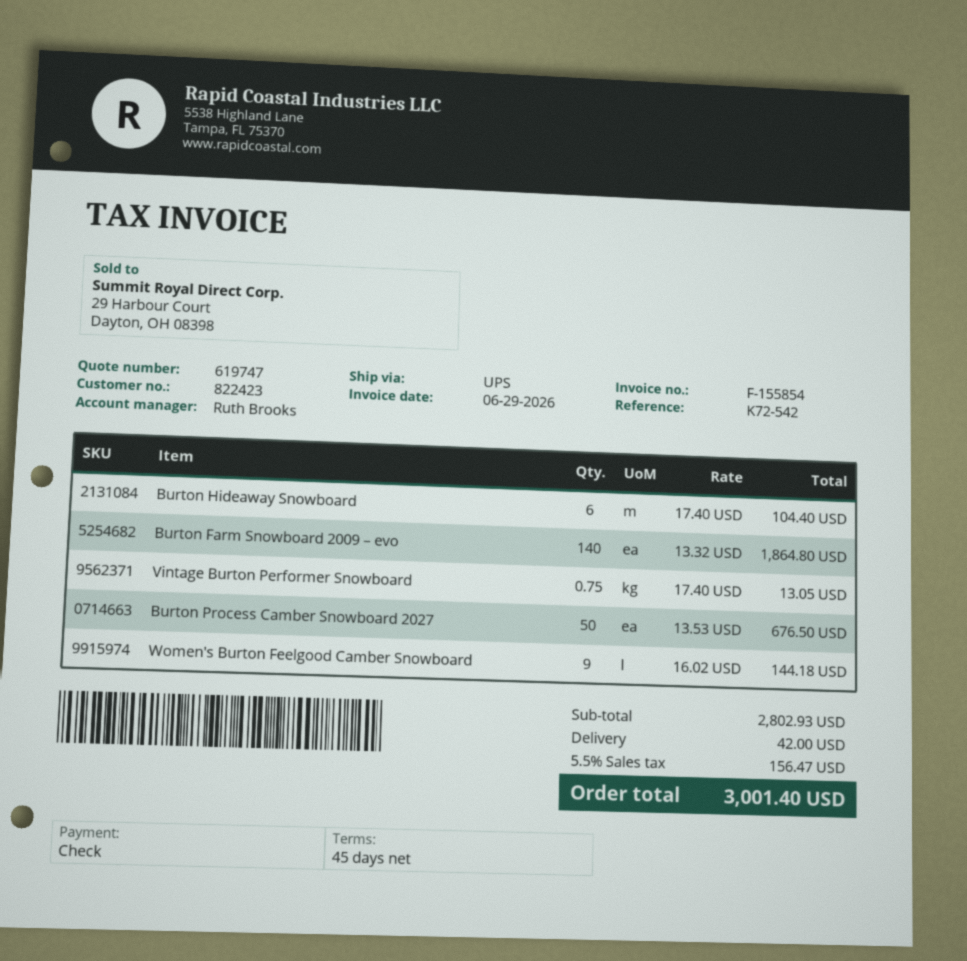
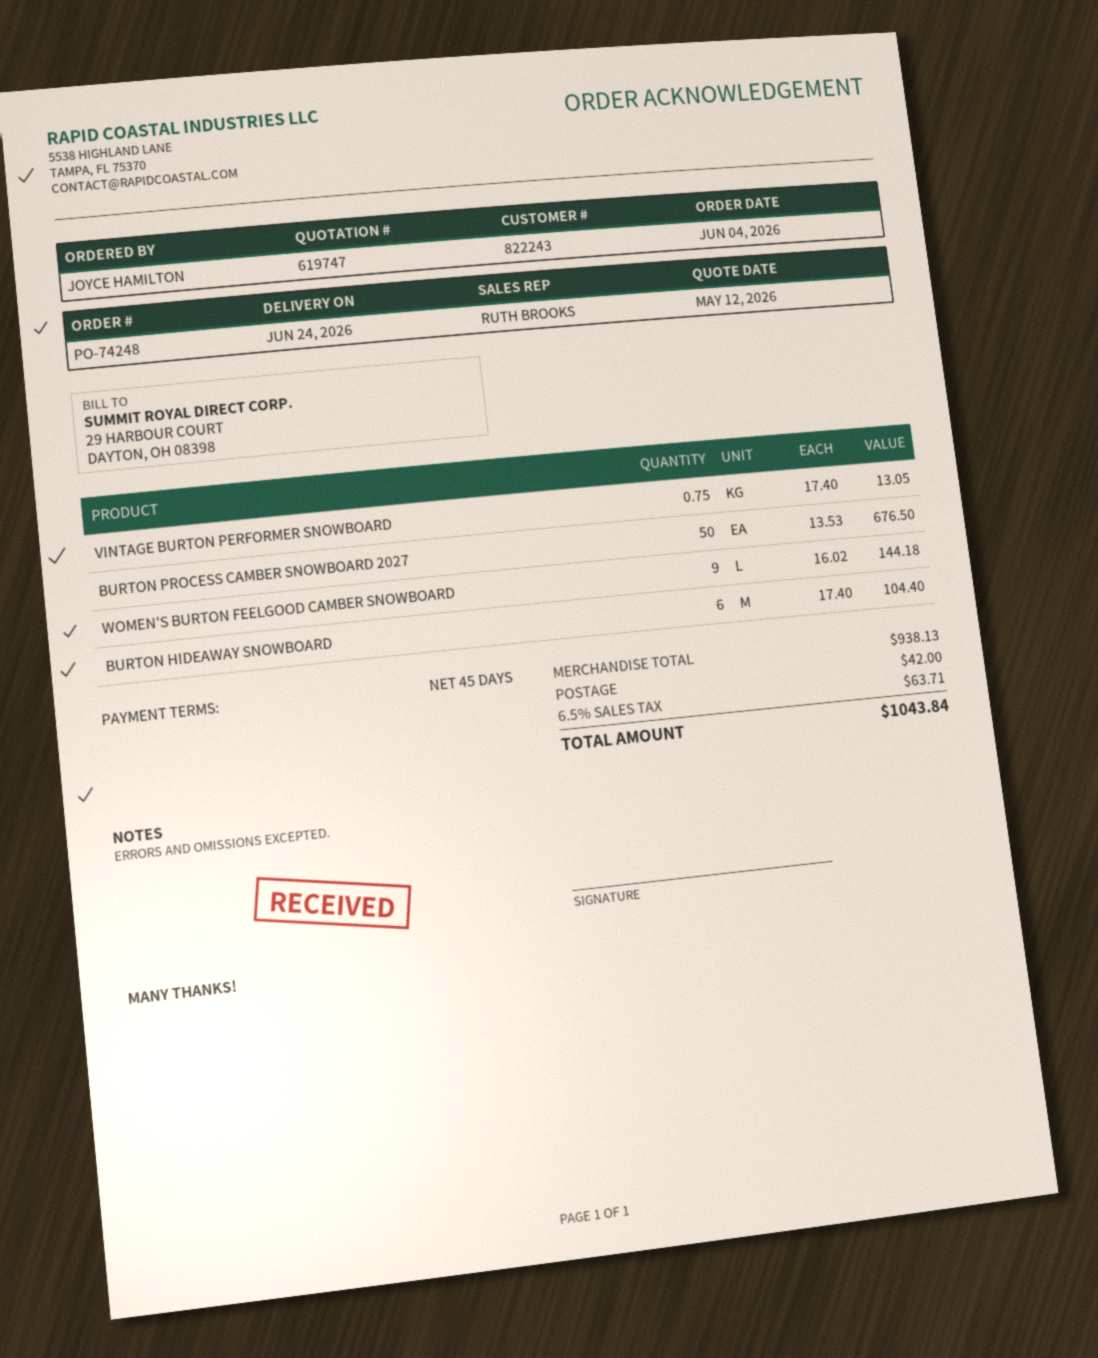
customer number: 822423 -> 822243
Burton Farm Snowboard 2009 – evo: 140 x 13.32 = 1864.80 -> none
subtotal: 2802.93 -> 938.13
tax: 5.5% = 156.47 -> 6.5% = 63.71
total: 3001.40 -> 1043.84

